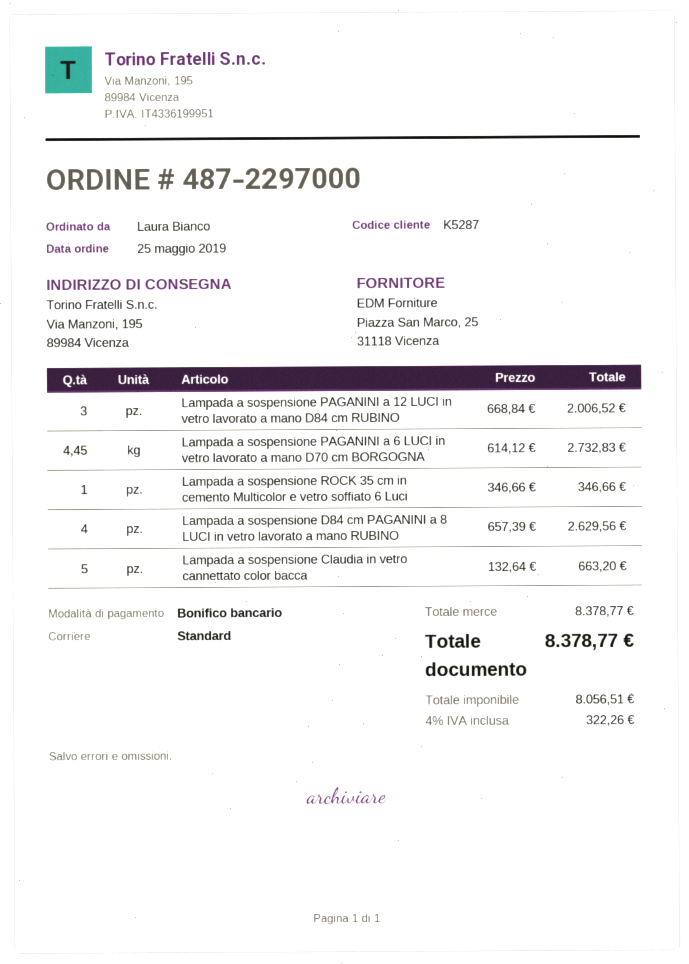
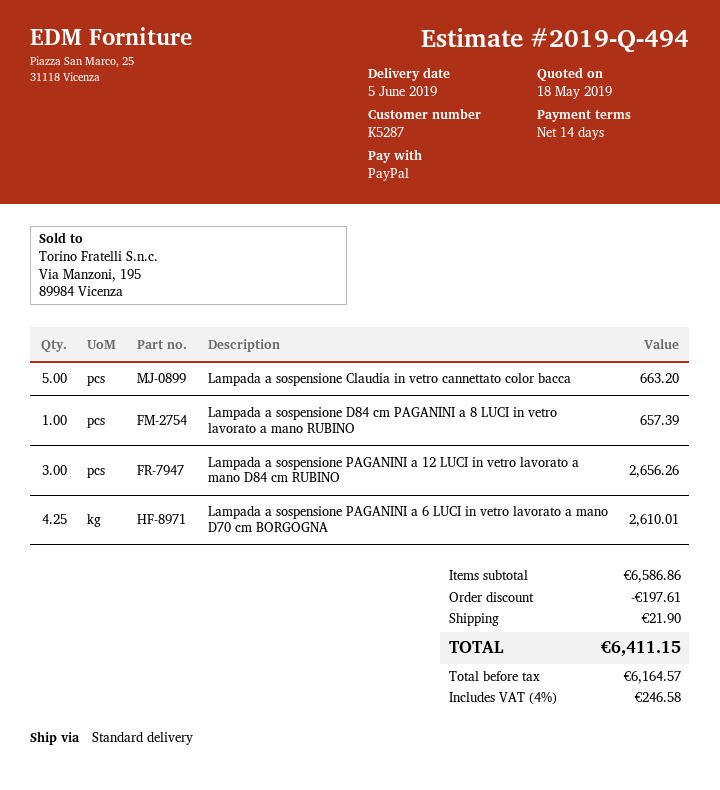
payment method: bank transfer -> PayPal
Lampada a sospensione PAGANINI a 12 LUCI in vetro lavorato a mano D84 cm RUBINO: 3 for 2006.52 -> 3 for 2656.26
Lampada a sospensione PAGANINI a 6 LUCI in vetro lavorato a mano D70 cm BORGOGNA: 4.45 for 2732.83 -> 4.25 for 2610.01
Lampada a sospensione ROCK 35 cm in cemento Multicolor e vetro soffiato 6 Luci: 1 for 346.66 -> none
Lampada a sospensione D84 cm PAGANINI a 8 LUCI in vetro lavorato a mano RUBINO: 4 for 2629.56 -> 1 for 657.39
subtotal: 8378.77 -> 6586.86
discount: none -> 197.61
shipping: none -> 21.90
net: 8056.51 -> 6164.57
tax: 4% = 322.26 -> 4% = 246.58
total: 8378.77 -> 6411.15

